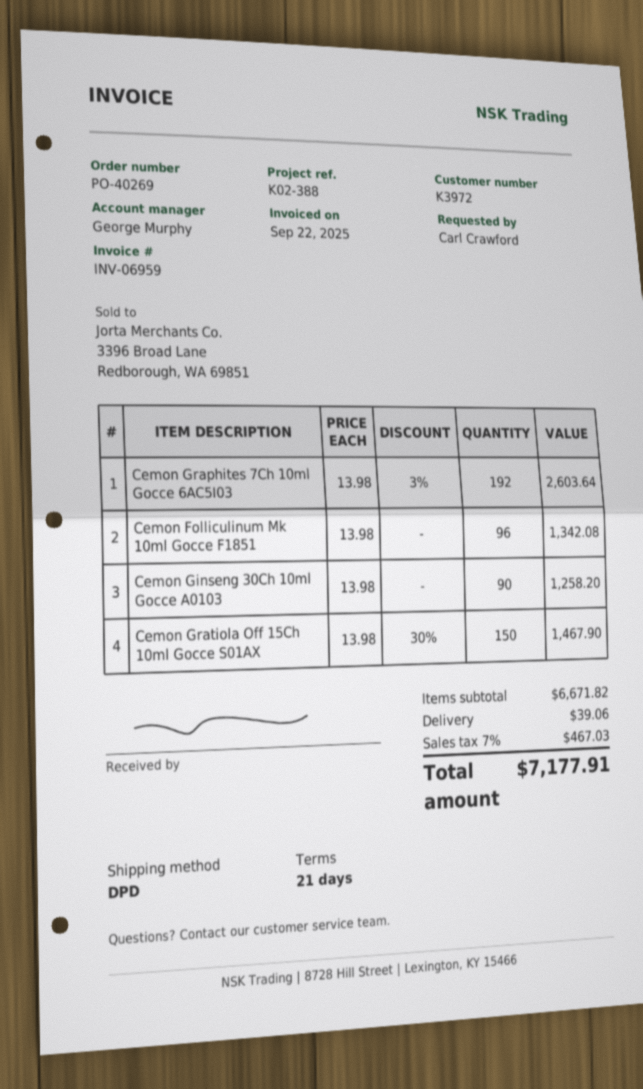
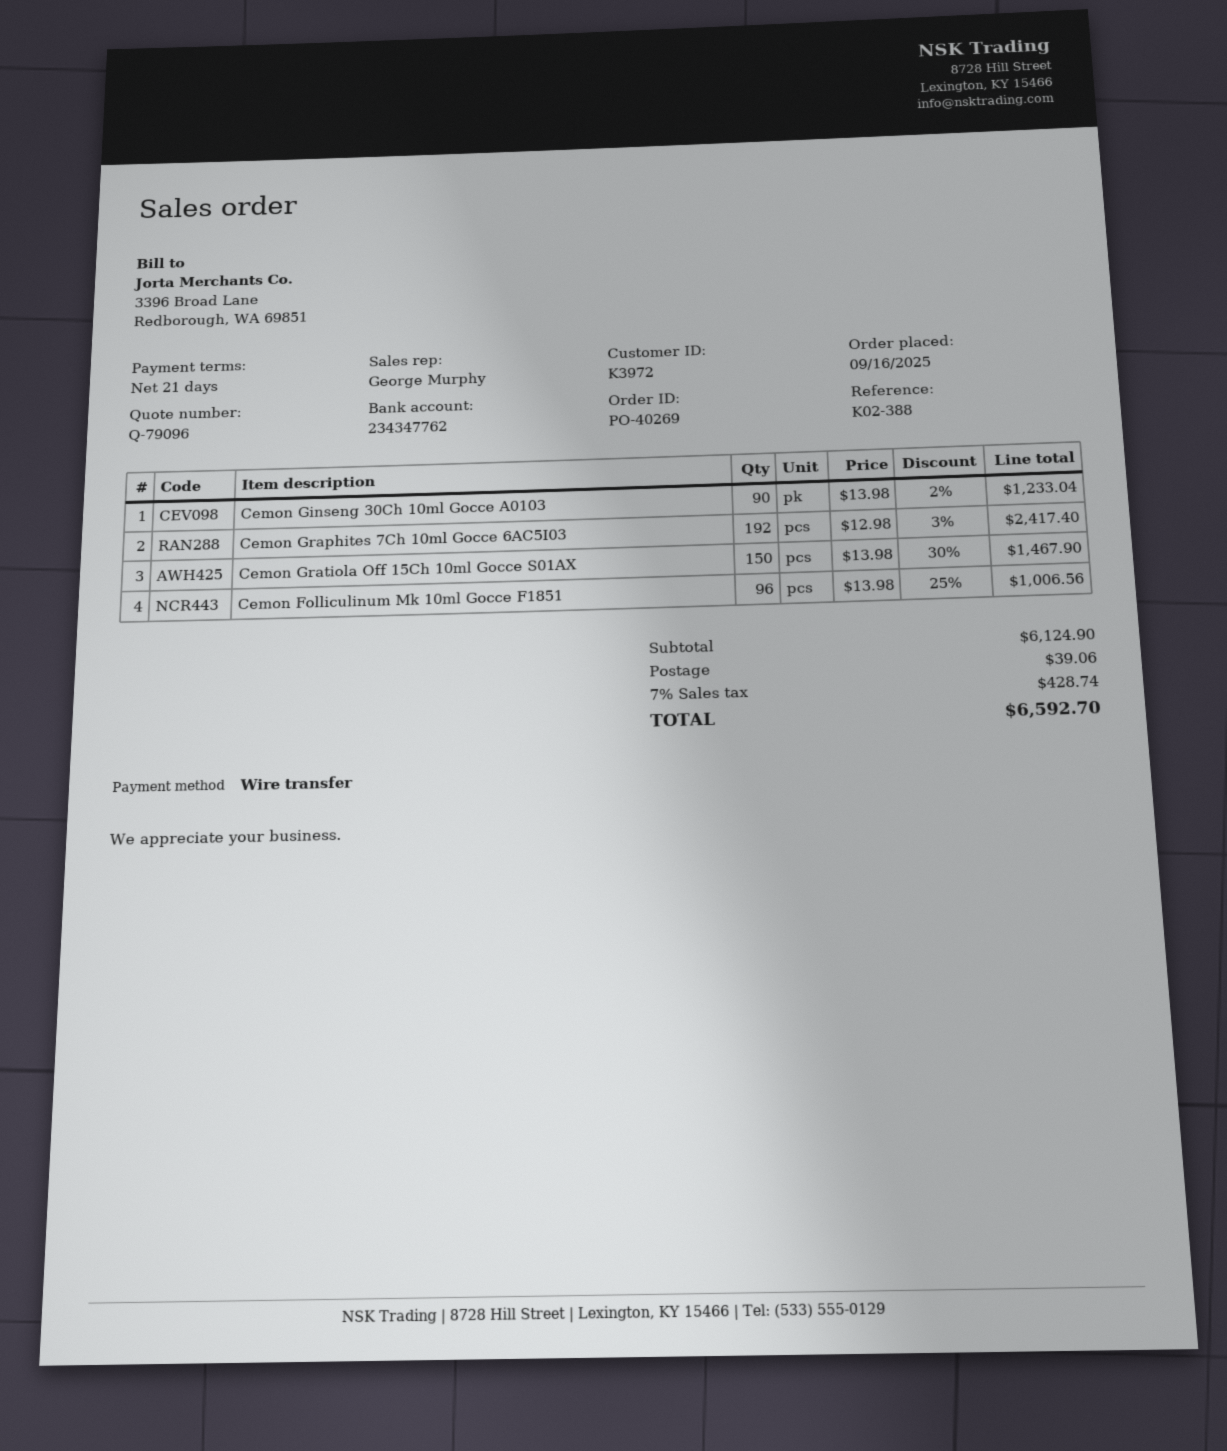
Cemon Graphites 7Ch 10ml Gocce 6AC5I03: 192 x 13.98 - 3% = 2603.64 -> 192 x 12.98 - 3% = 2417.40
Cemon Folliculinum Mk 10ml Gocce F1851: 96 x 13.98 = 1342.08 -> 96 x 13.98 - 25% = 1006.56
Cemon Ginseng 30Ch 10ml Gocce A0103: 90 x 13.98 = 1258.20 -> 90 x 13.98 - 2% = 1233.04
subtotal: 6671.82 -> 6124.90
tax: 7% = 467.03 -> 7% = 428.74
total: 7177.91 -> 6592.70

